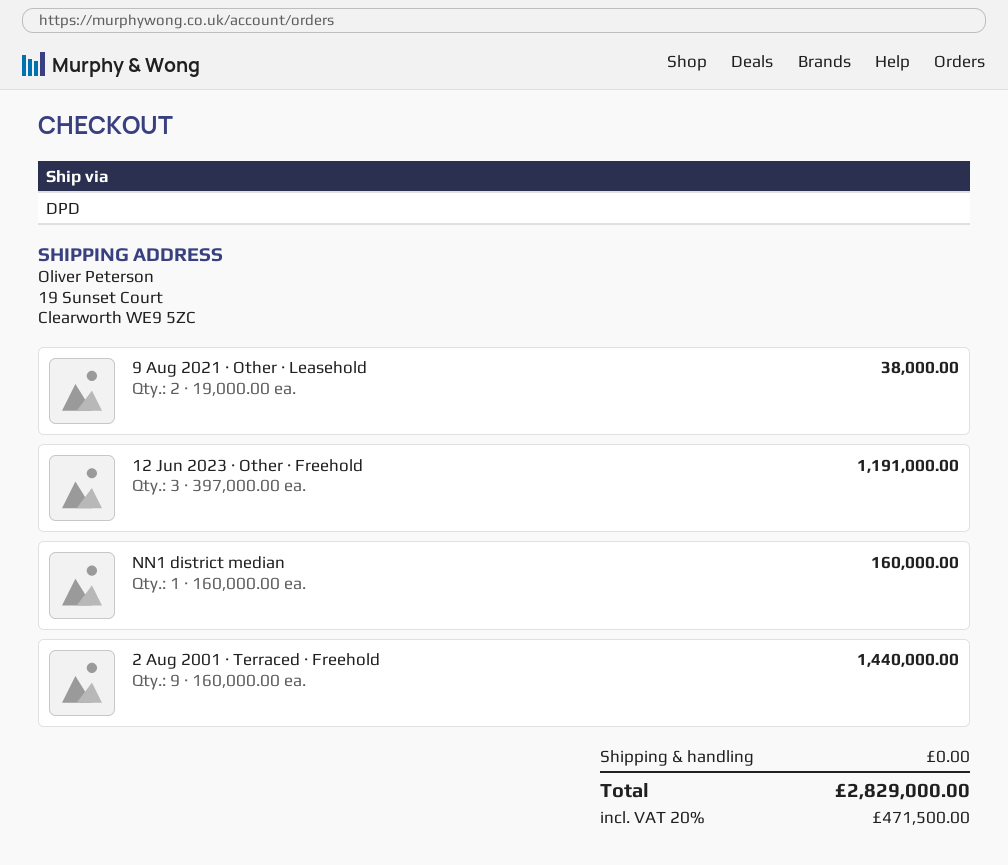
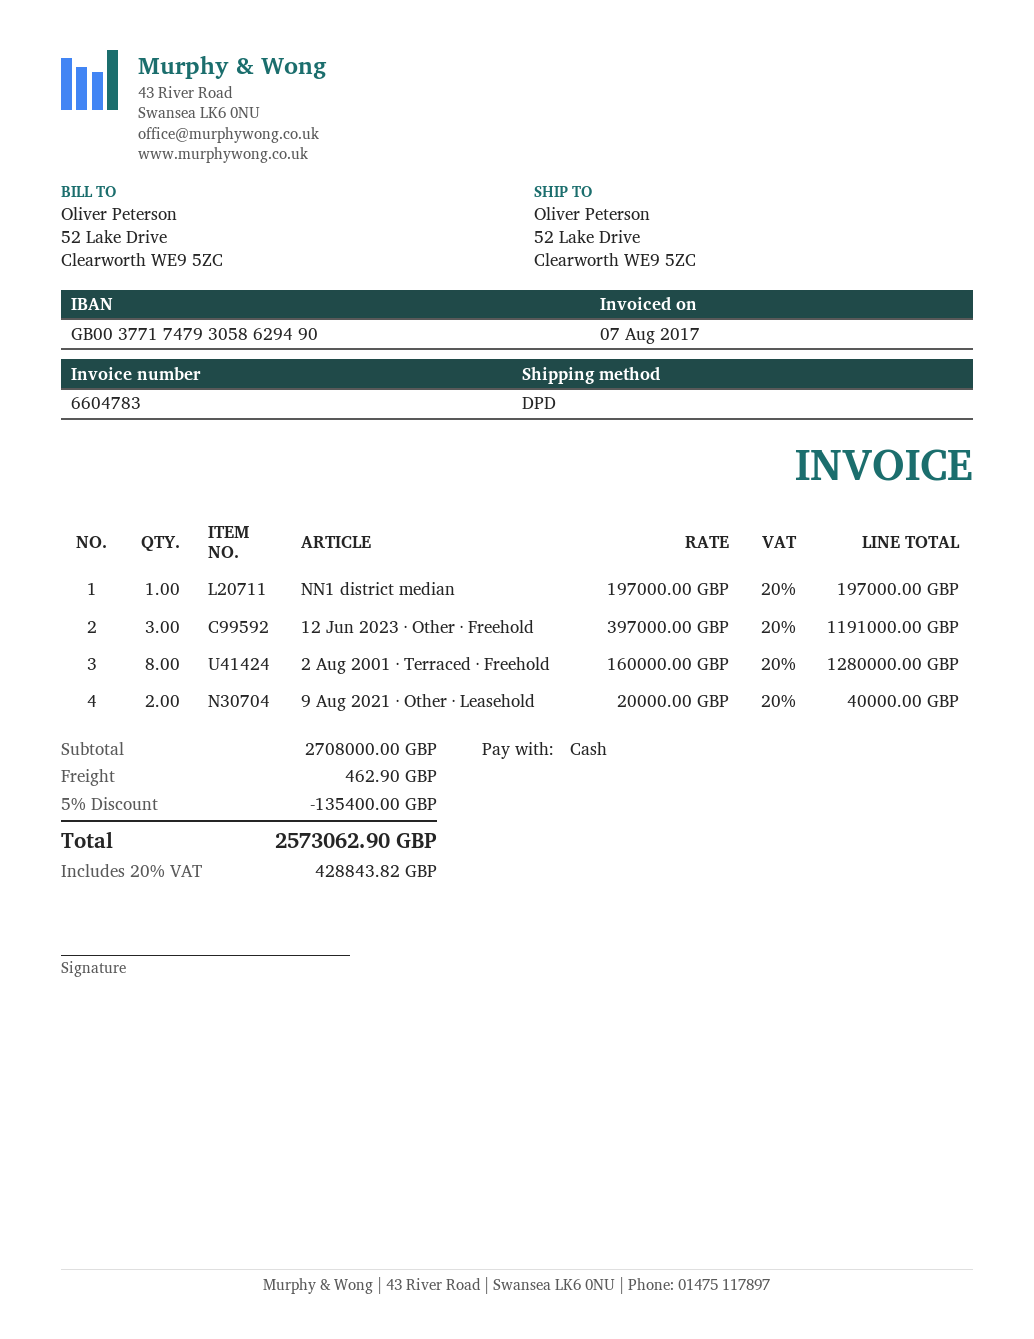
ship to: 19 Sunset Court, Clearworth WE9 5ZC -> 52 Lake Drive, Clearworth WE9 5ZC
9 Aug 2021 · Other · Leasehold: 2 x 19000.00 = 38000.00 -> 2 x 20000.00 = 40000.00
NN1 district median: 1 x 160000.00 = 160000.00 -> 1 x 197000.00 = 197000.00
2 Aug 2001 · Terraced · Freehold: 9 x 160000.00 = 1440000.00 -> 8 x 160000.00 = 1280000.00
discount: none -> 5% = 135400.00
shipping: 0.00 -> 462.90
tax: 20% = 471500.00 -> 20% = 428843.82
total: 2829000.00 -> 2573062.90

